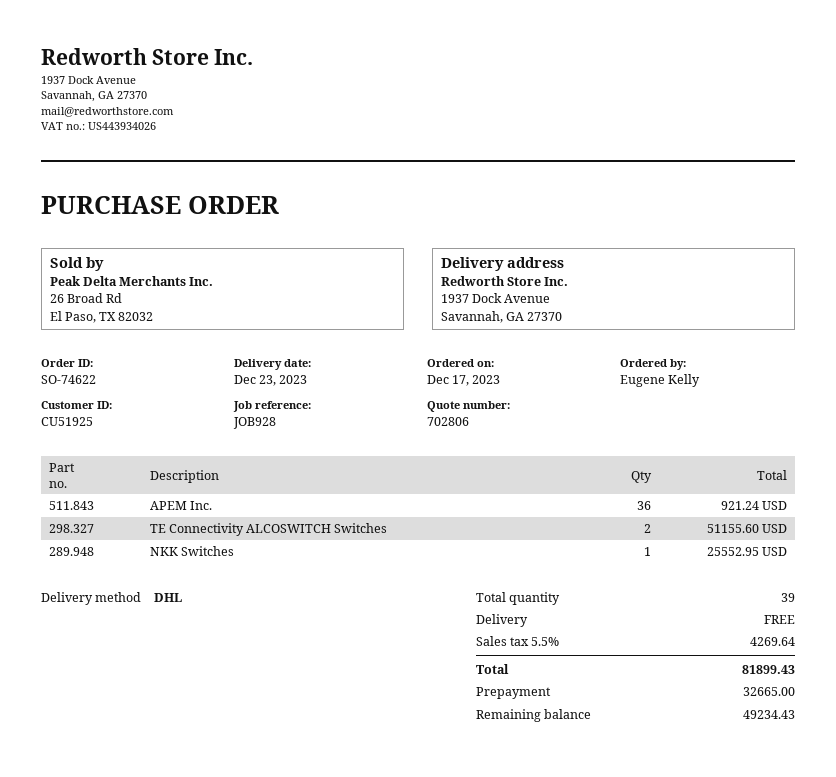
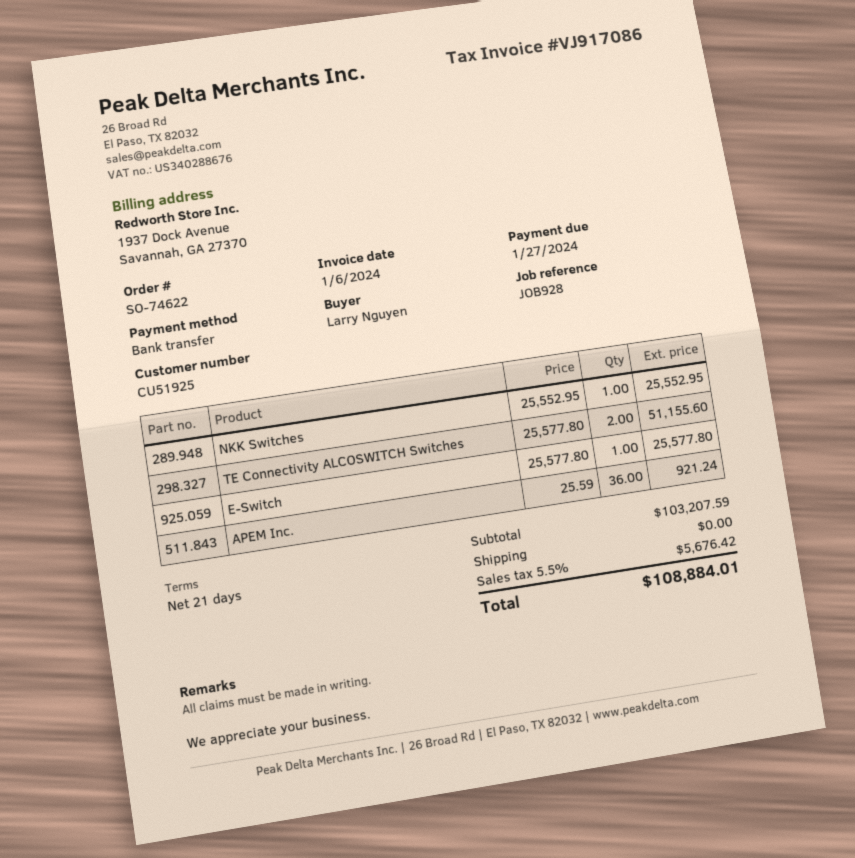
ordered by: Eugene Kelly -> Larry Nguyen
E-Switch: none -> 1 for 25577.80
tax: 5.5% = 4269.64 -> 5.5% = 5676.42
total: 81899.43 -> 108884.01

